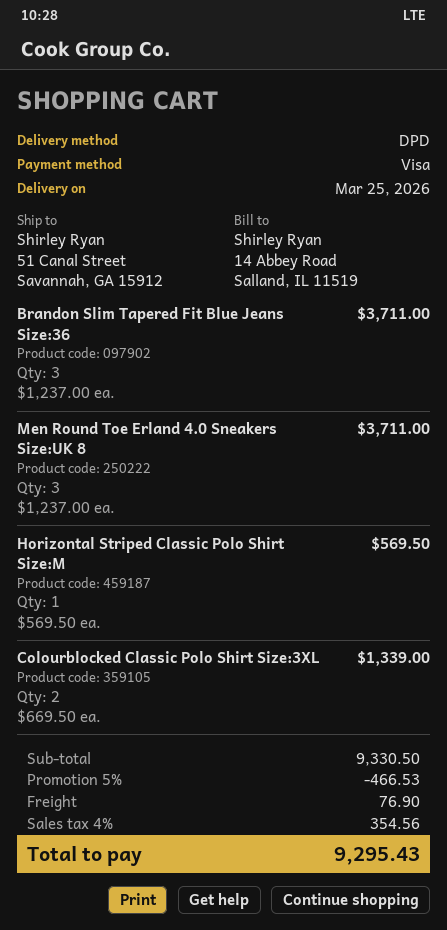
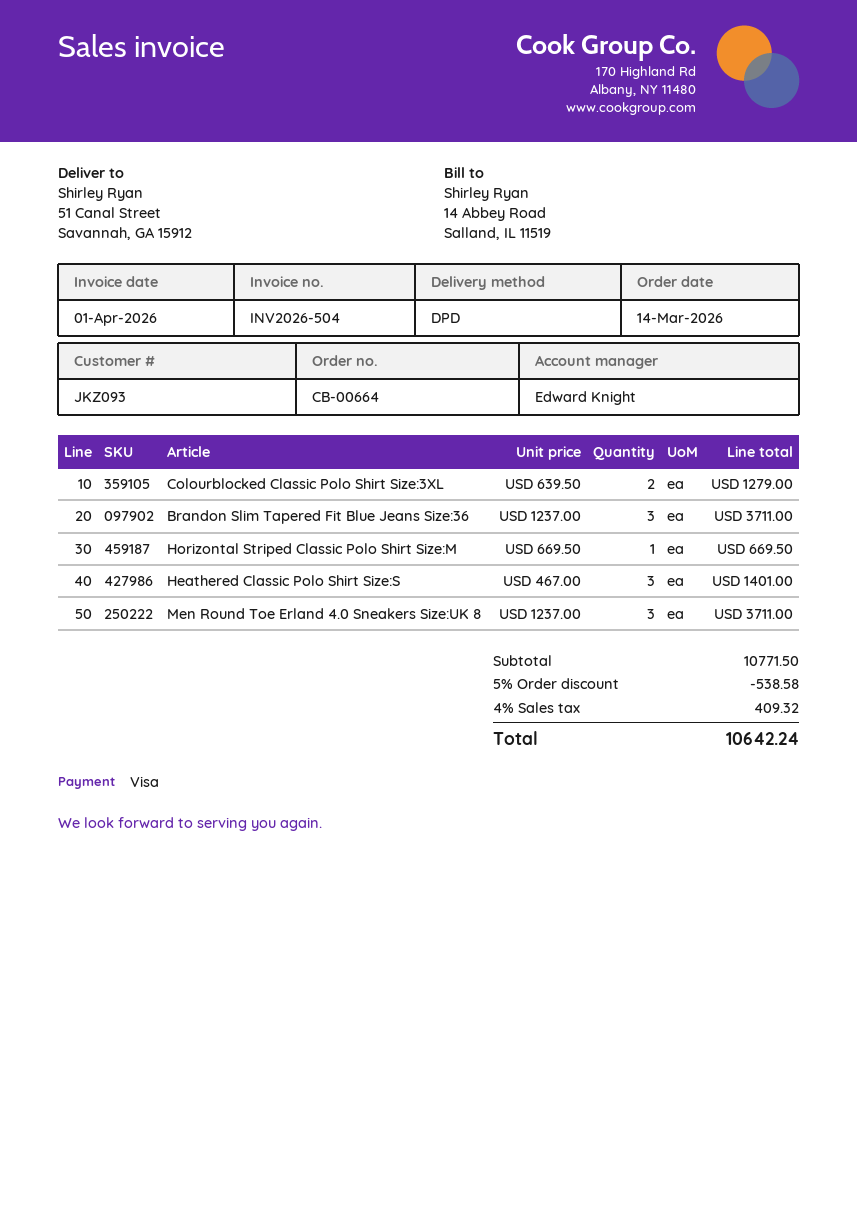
Horizontal Striped Classic Polo Shirt Size:M: 1 x 569.50 = 569.50 -> 1 x 669.50 = 669.50
Colourblocked Classic Polo Shirt Size:3XL: 2 x 669.50 = 1339.00 -> 2 x 639.50 = 1279.00
Heathered Classic Polo Shirt Size:S: none -> 3 x 467.00 = 1401.00
subtotal: 9330.50 -> 10771.50
discount: 5% = 466.53 -> 5% = 538.58
shipping: 76.90 -> none
tax: 4% = 354.56 -> 4% = 409.32
total: 9295.43 -> 10642.24

